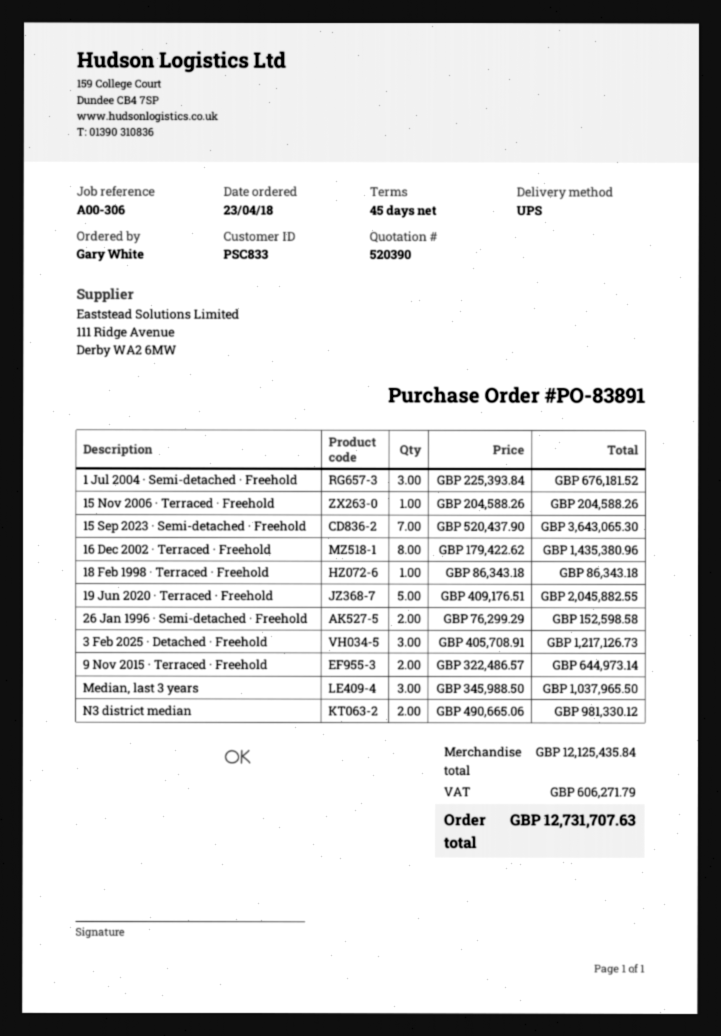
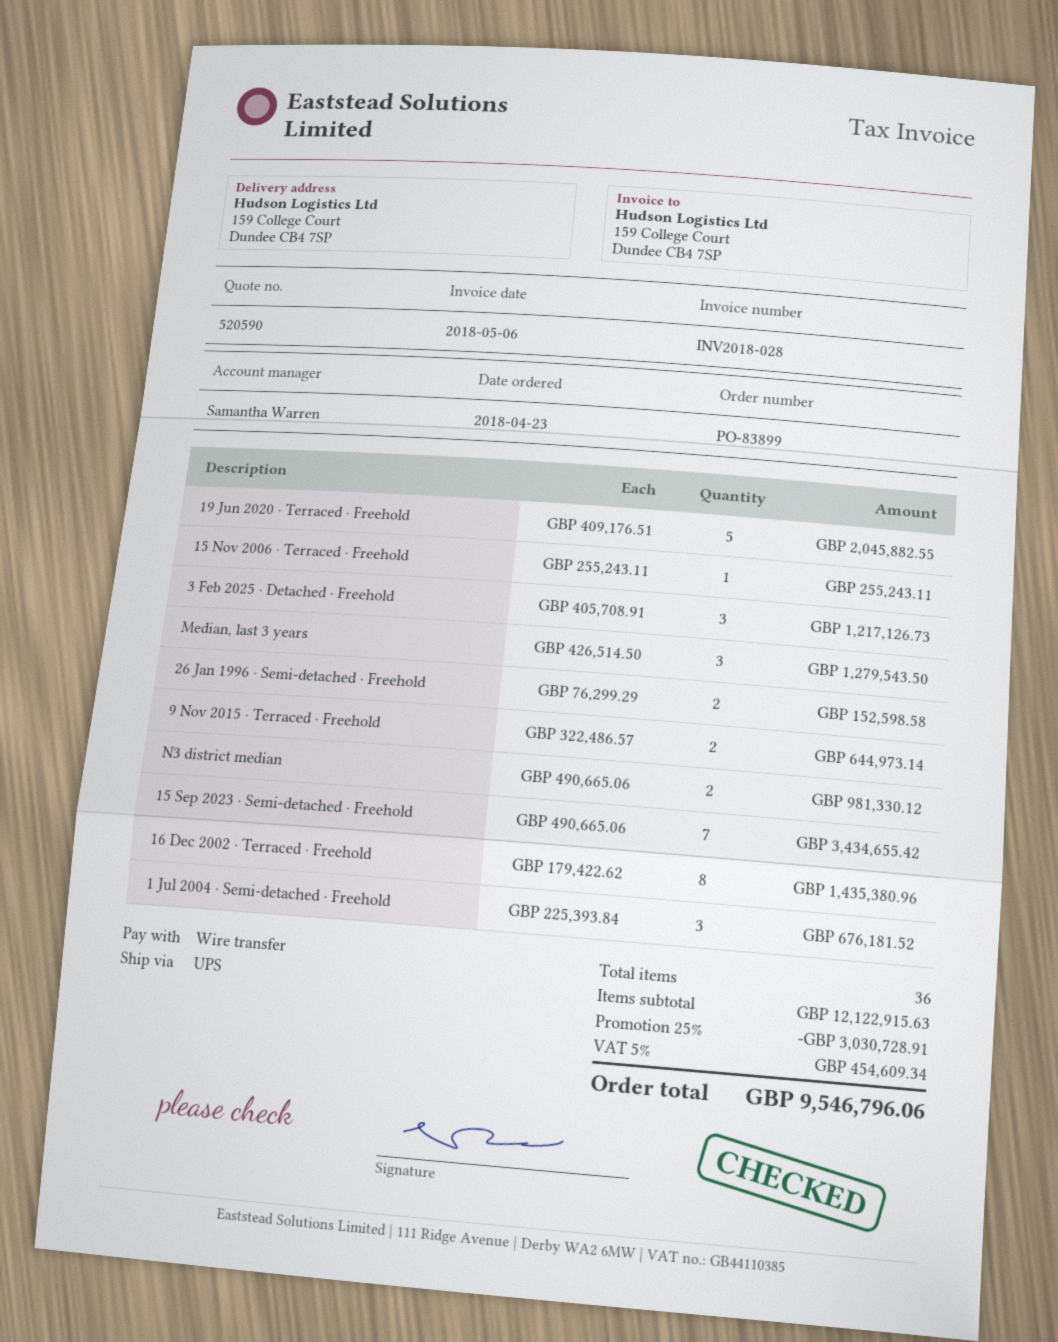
quote number: 520390 -> 520590
order number: PO-83891 -> PO-83899
15 Nov 2006 · Terraced · Freehold: 1 x 204588.26 = 204588.26 -> 1 x 255243.11 = 255243.11
15 Sep 2023 · Semi-detached · Freehold: 7 x 520437.90 = 3643065.30 -> 7 x 490665.06 = 3434655.42
18 Feb 1998 · Terraced · Freehold: 1 x 86343.18 = 86343.18 -> none
Median, last 3 years: 3 x 345988.50 = 1037965.50 -> 3 x 426514.50 = 1279543.50
subtotal: 12125435.84 -> 12122915.63
discount: none -> 25% = 3030728.91
tax: 606271.79 -> 454609.34
total: 12731707.63 -> 9546796.06

